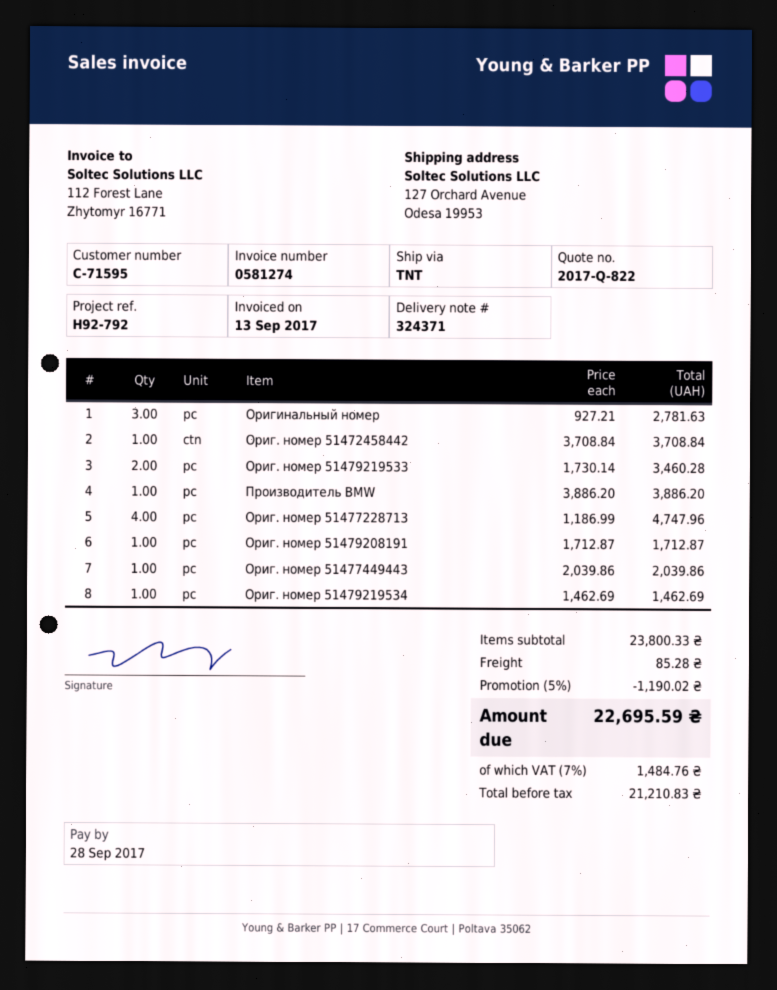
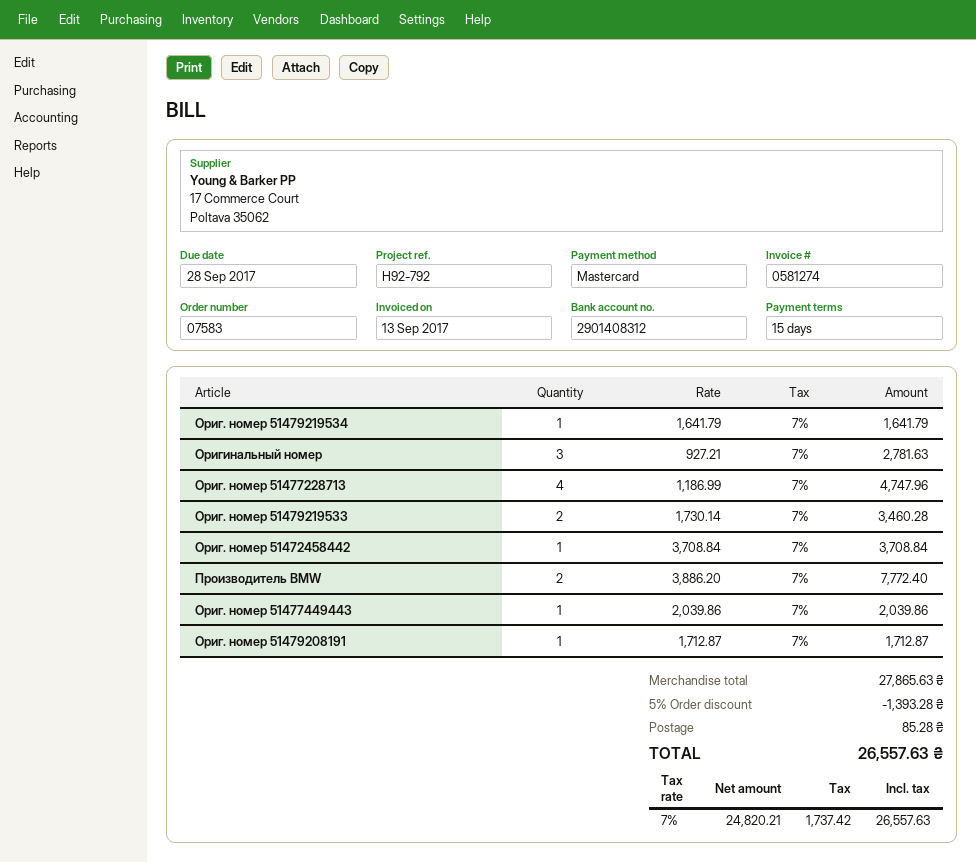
Производитель BMW: 1 x 3886.20 = 3886.20 -> 2 x 3886.20 = 7772.40
Ориг. номер 51479219534: 1 x 1462.69 = 1462.69 -> 1 x 1641.79 = 1641.79
subtotal: 23800.33 -> 27865.63
discount: 5% = 1190.02 -> 5% = 1393.28
net: 21210.83 -> 24820.21
tax: 7% = 1484.76 -> 7% = 1737.42
total: 22695.59 -> 26557.63

